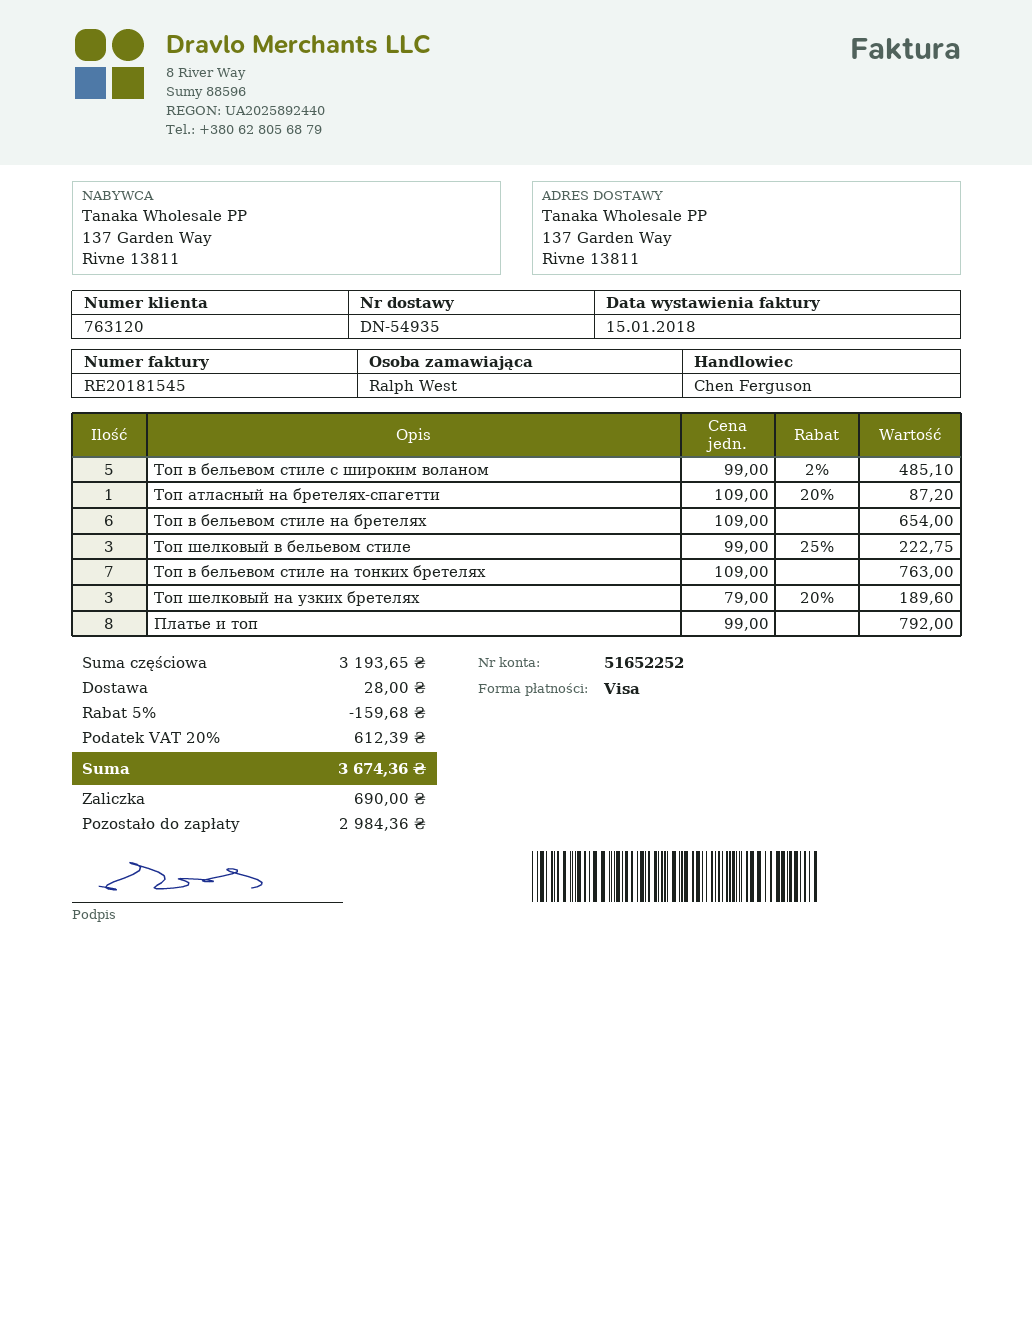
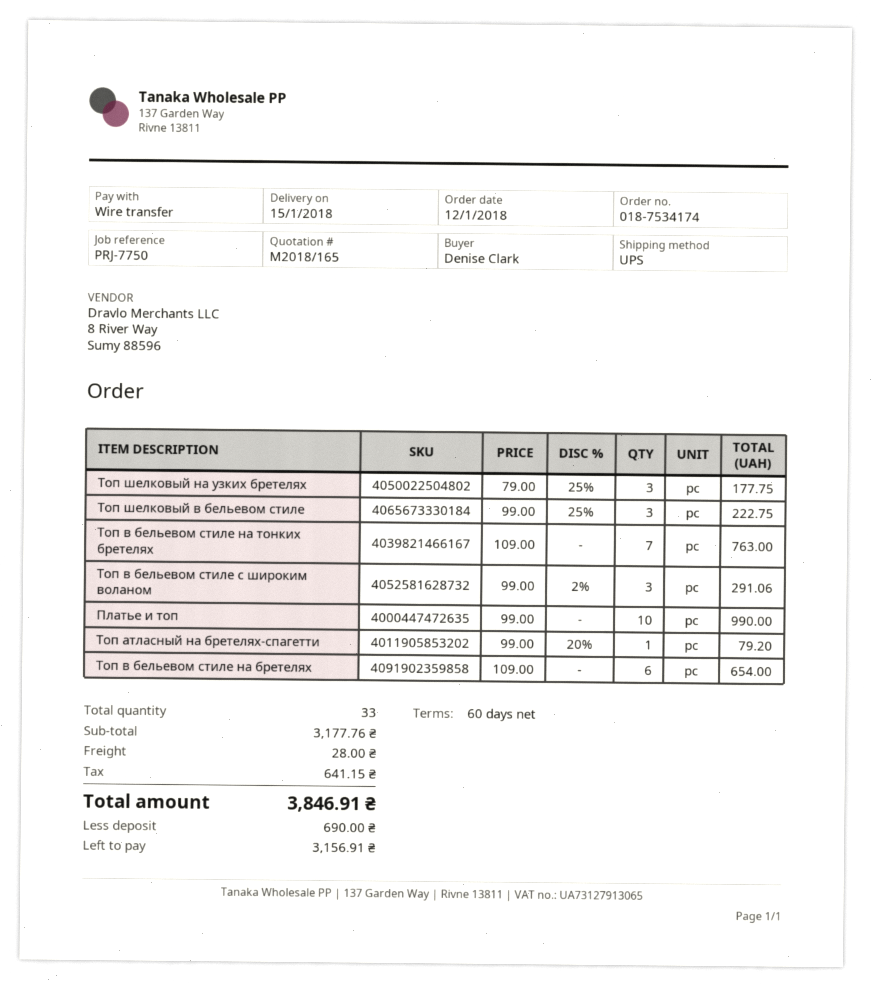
ordered by: Ralph West -> Denise Clark
payment method: Visa -> bank transfer
Топ в бельевом стиле с широким воланом: 5 x 99.00 - 2% = 485.10 -> 3 x 99.00 - 2% = 291.06
Топ атласный на бретелях-спагетти: 1 x 109.00 - 20% = 87.20 -> 1 x 99.00 - 20% = 79.20
Топ шелковый на узких бретелях: 3 x 79.00 - 20% = 189.60 -> 3 x 79.00 - 25% = 177.75
Платье и топ: 8 x 99.00 = 792.00 -> 10 x 99.00 = 990.00
subtotal: 3193.65 -> 3177.76
discount: 5% = 159.68 -> none
tax: 612.39 -> 641.15
total: 3674.36 -> 3846.91
balance: 2984.36 -> 3156.91

